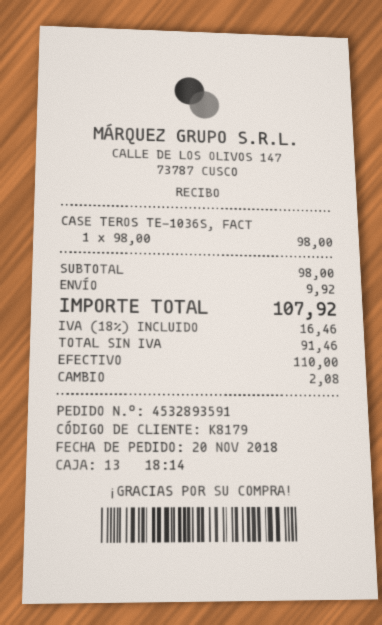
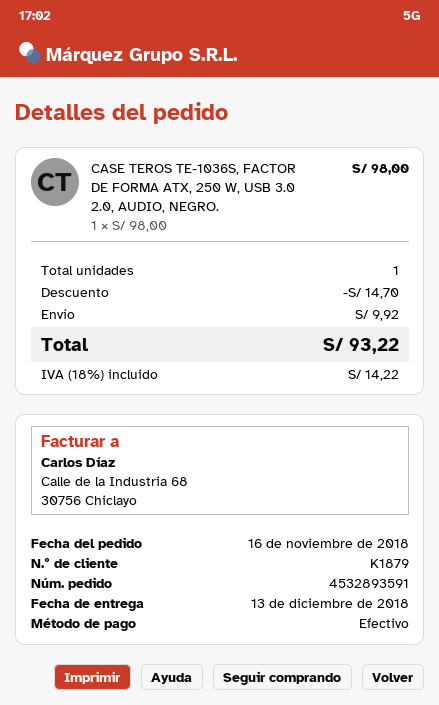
order date: 2018-11-20 -> 2018-11-16
customer number: K8179 -> K1879
discount: none -> 14.70
tax: 18% = 16.46 -> 18% = 14.22
total: 107.92 -> 93.22

